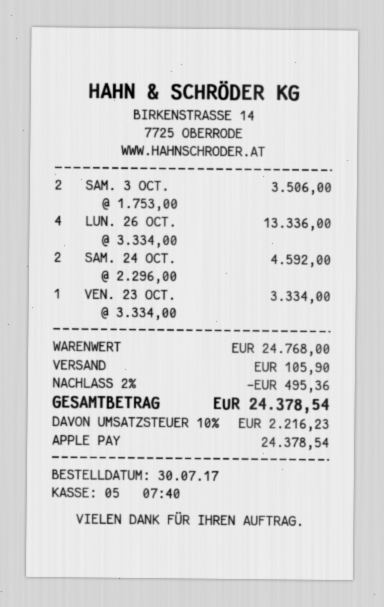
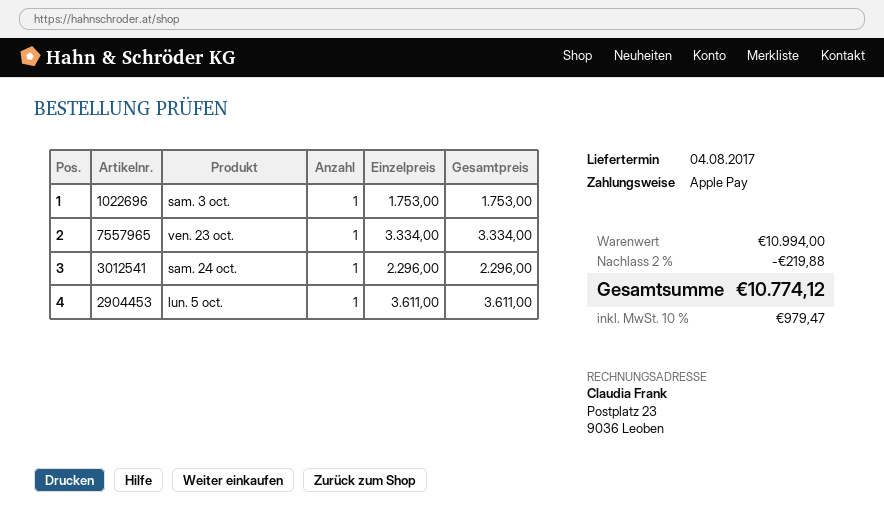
SAM. 3 OCT.: 2 x 1753.00 = 3506.00 -> 1 x 1753.00 = 1753.00
LUN. 26 OCT.: 4 x 3334.00 = 13336.00 -> none
SAM. 24 OCT.: 2 x 2296.00 = 4592.00 -> 1 x 2296.00 = 2296.00
lun. 5 oct.: none -> 1 x 3611.00 = 3611.00
subtotal: 24768.00 -> 10994.00
discount: 2% = 495.36 -> 2% = 219.88
shipping: 105.90 -> none
tax: 10% = 2216.23 -> 10% = 979.47
total: 24378.54 -> 10774.12

